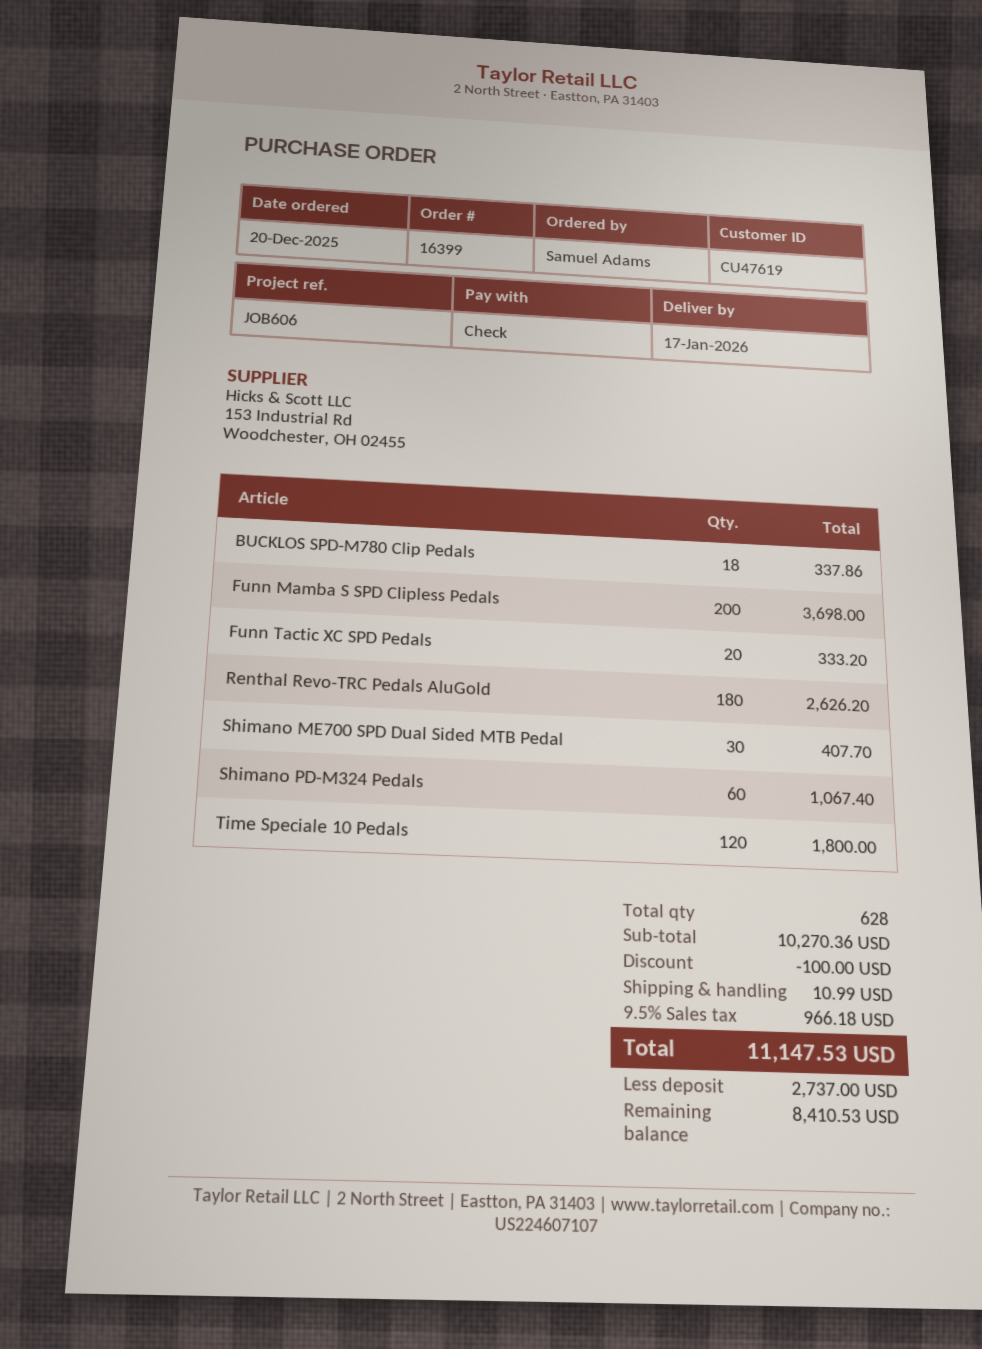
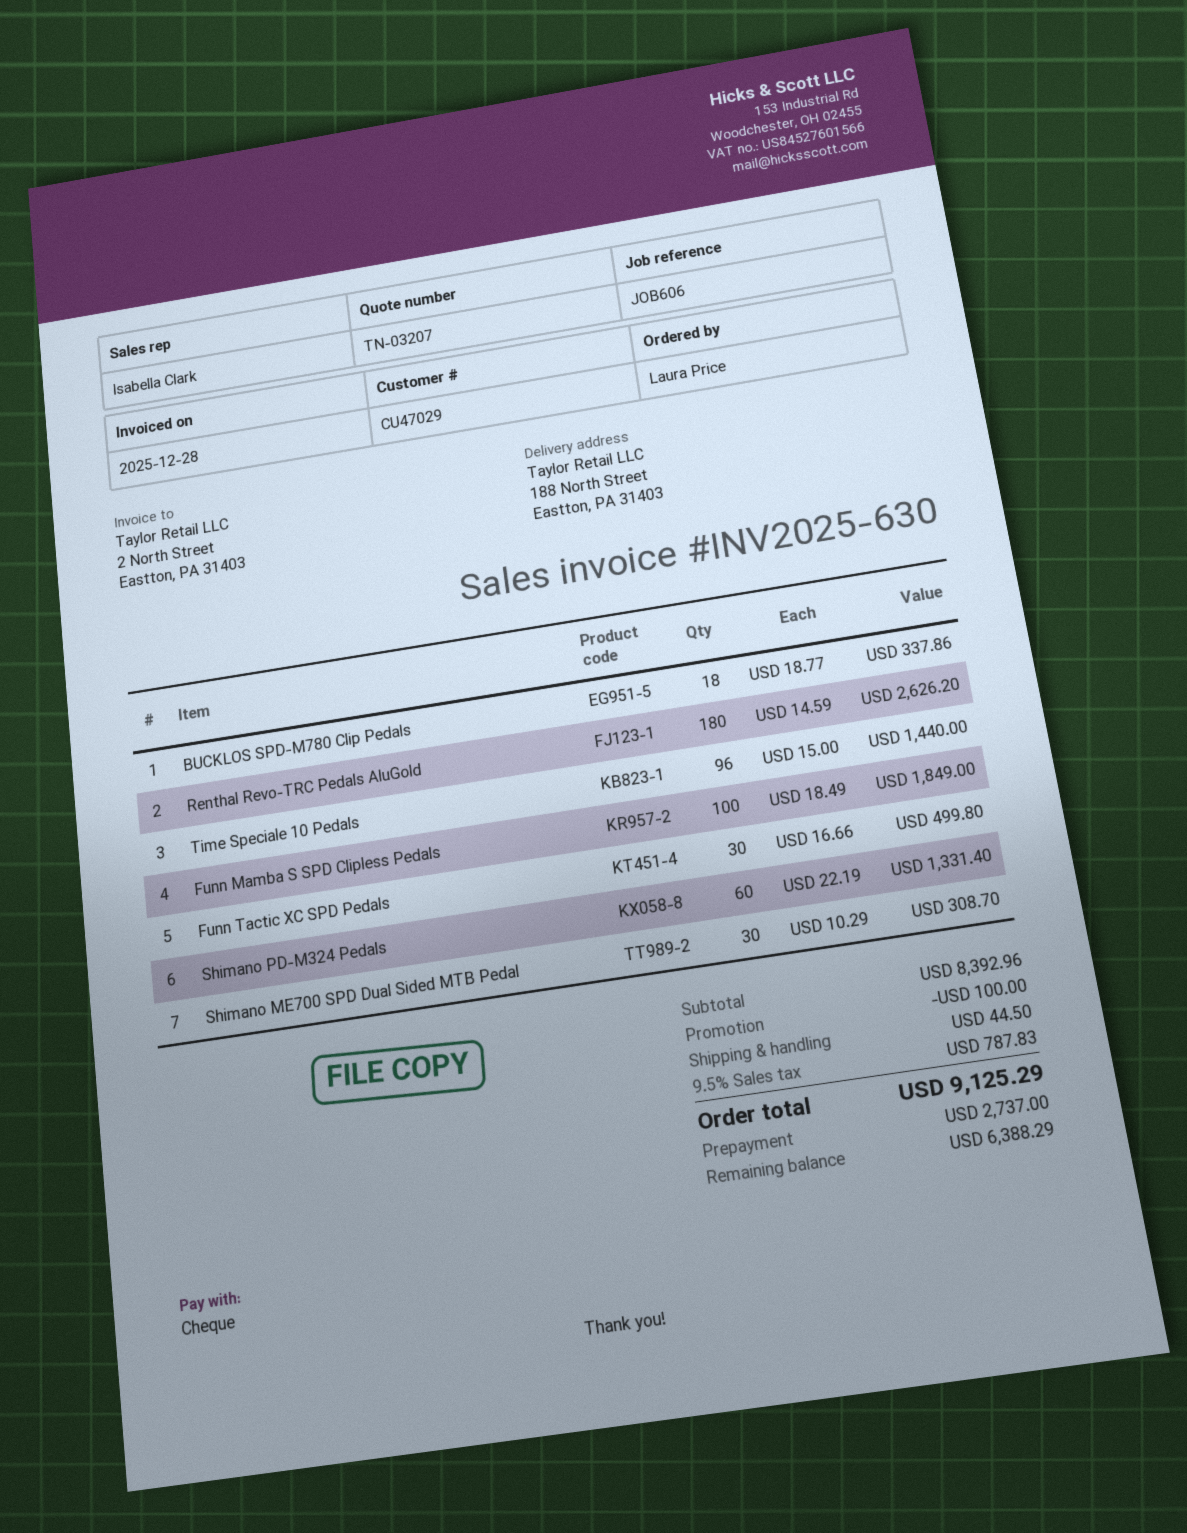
customer number: CU47619 -> CU47029
ordered by: Samuel Adams -> Laura Price
Funn Mamba S SPD Clipless Pedals: 200 for 3698.00 -> 100 for 1849.00
Funn Tactic XC SPD Pedals: 20 for 333.20 -> 30 for 499.80
Shimano ME700 SPD Dual Sided MTB Pedal: 30 for 407.70 -> 30 for 308.70
Shimano PD-M324 Pedals: 60 for 1067.40 -> 60 for 1331.40
Time Speciale 10 Pedals: 120 for 1800.00 -> 96 for 1440.00
subtotal: 10270.36 -> 8392.96
shipping: 10.99 -> 44.50
tax: 9.5% = 966.18 -> 9.5% = 787.83
total: 11147.53 -> 9125.29
balance: 8410.53 -> 6388.29

